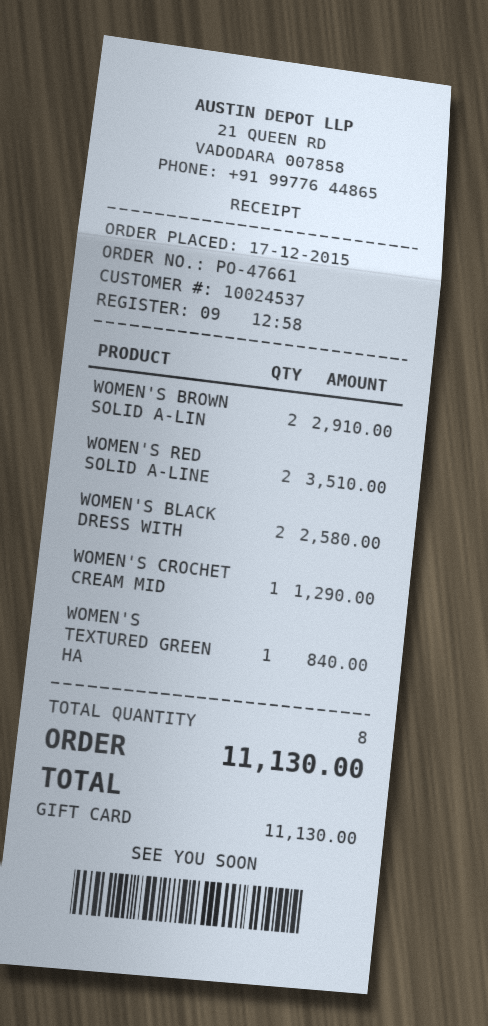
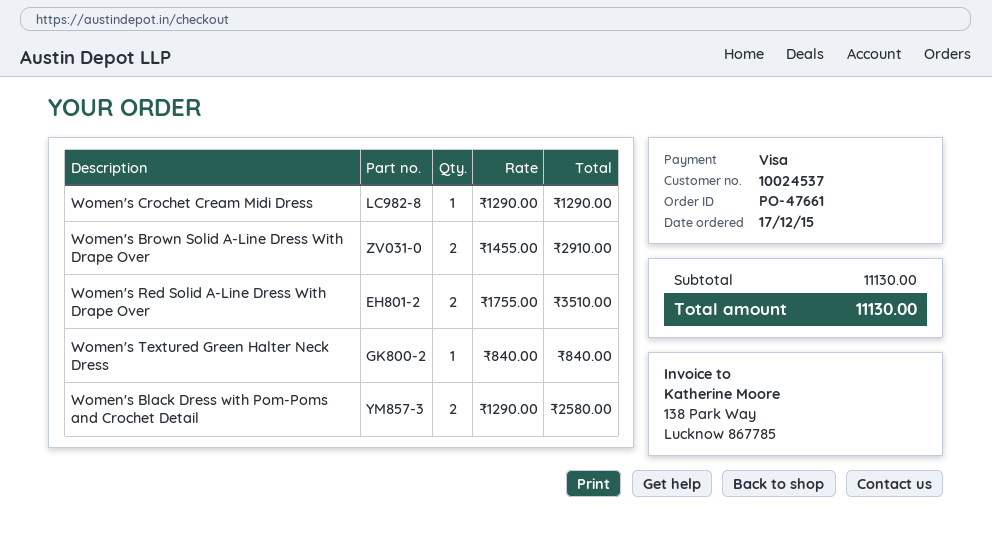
payment method: gift card -> Visa

